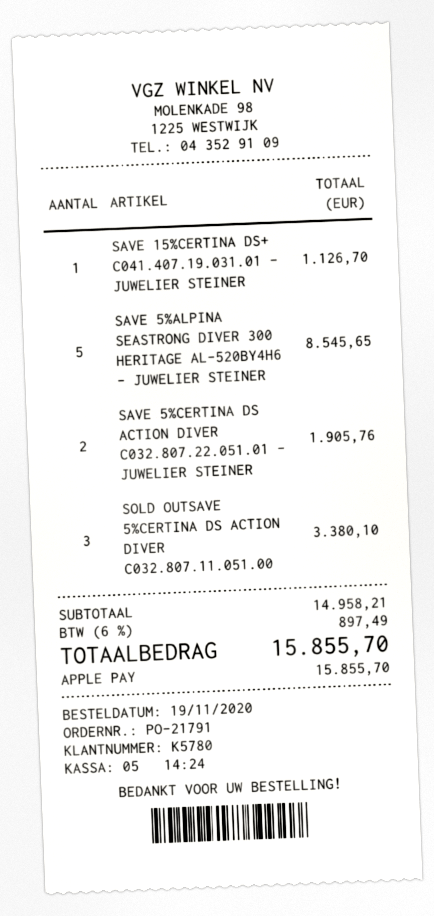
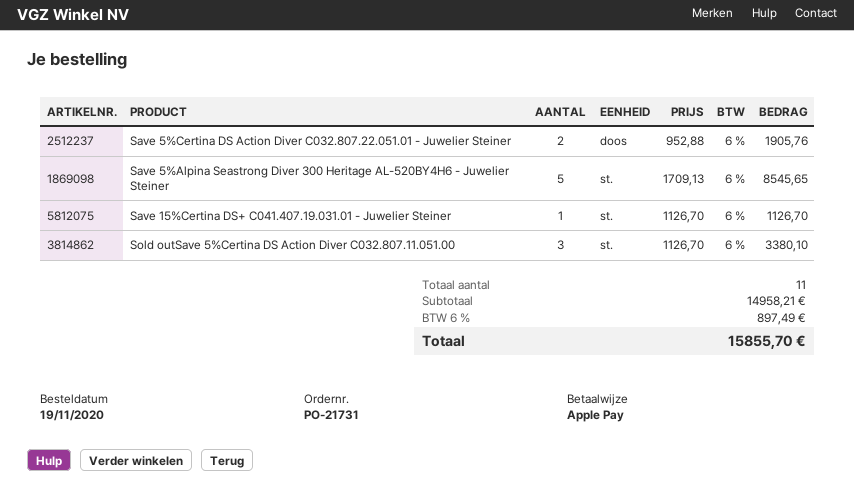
order number: PO-21791 -> PO-21731

